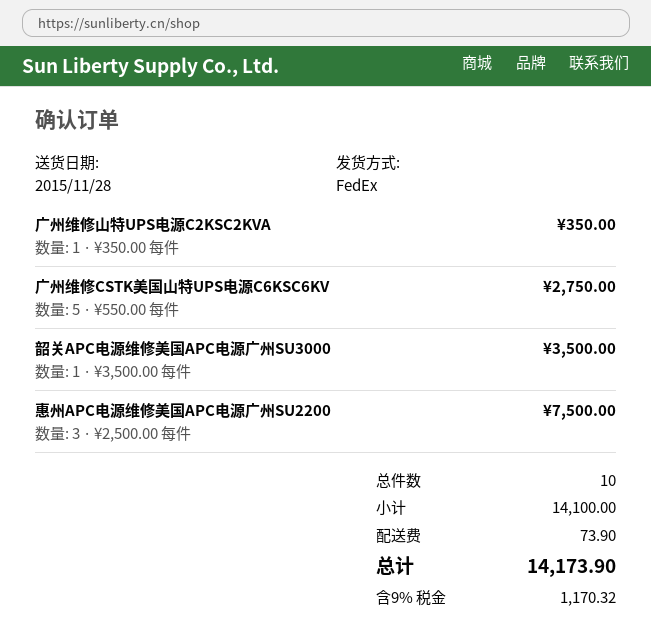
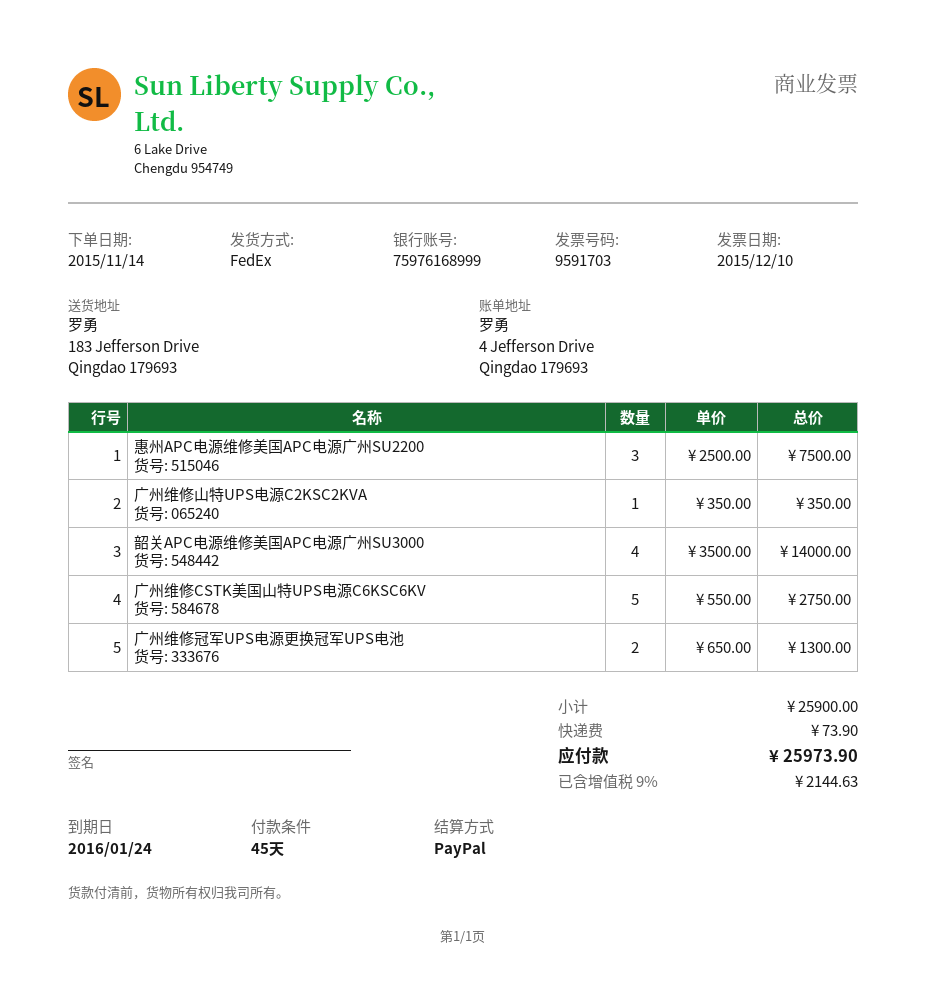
韶关APC电源维修美国APC电源广州SU3000: 1 x 3500.00 = 3500.00 -> 4 x 3500.00 = 14000.00
广州维修冠军UPS电源更换冠军UPS电池: none -> 2 x 650.00 = 1300.00
subtotal: 14100.00 -> 25900.00
tax: 9% = 1170.32 -> 9% = 2144.63
total: 14173.90 -> 25973.90

